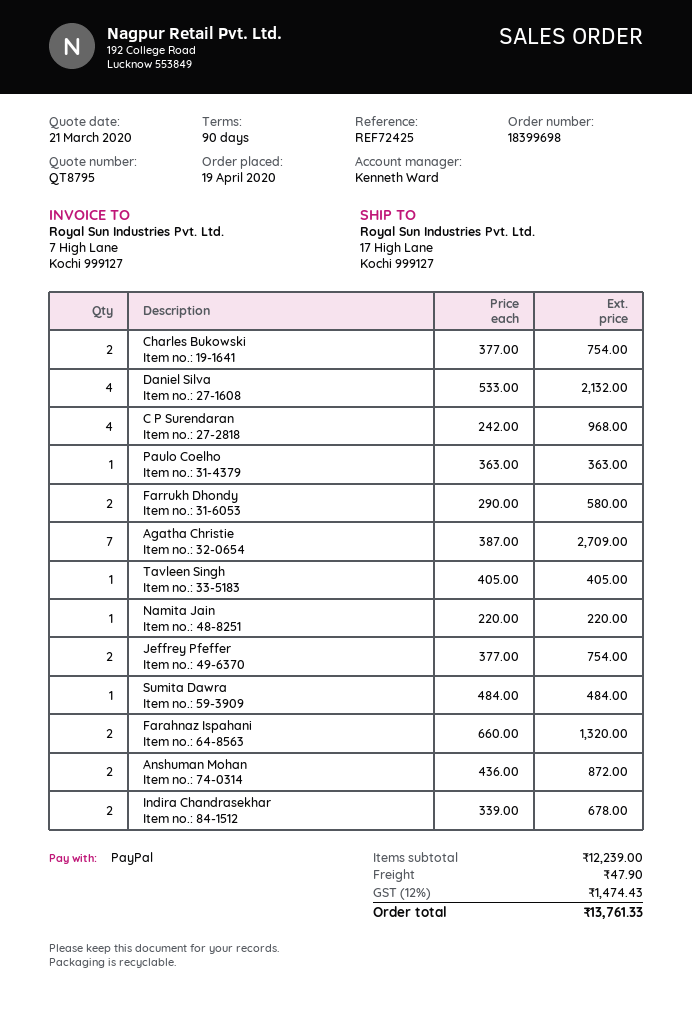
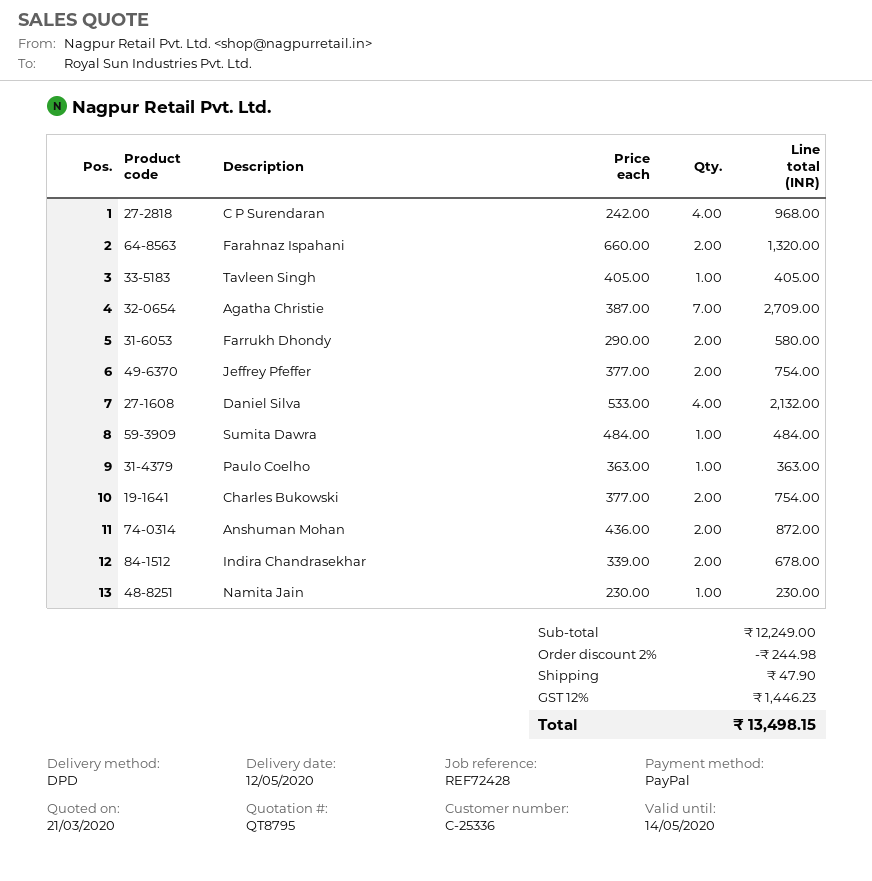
reference: REF72425 -> REF72428
Namita Jain: 1 x 220.00 = 220.00 -> 1 x 230.00 = 230.00
subtotal: 12239.00 -> 12249.00
discount: none -> 2% = 244.98
tax: 12% = 1474.43 -> 12% = 1446.23
total: 13761.33 -> 13498.15

